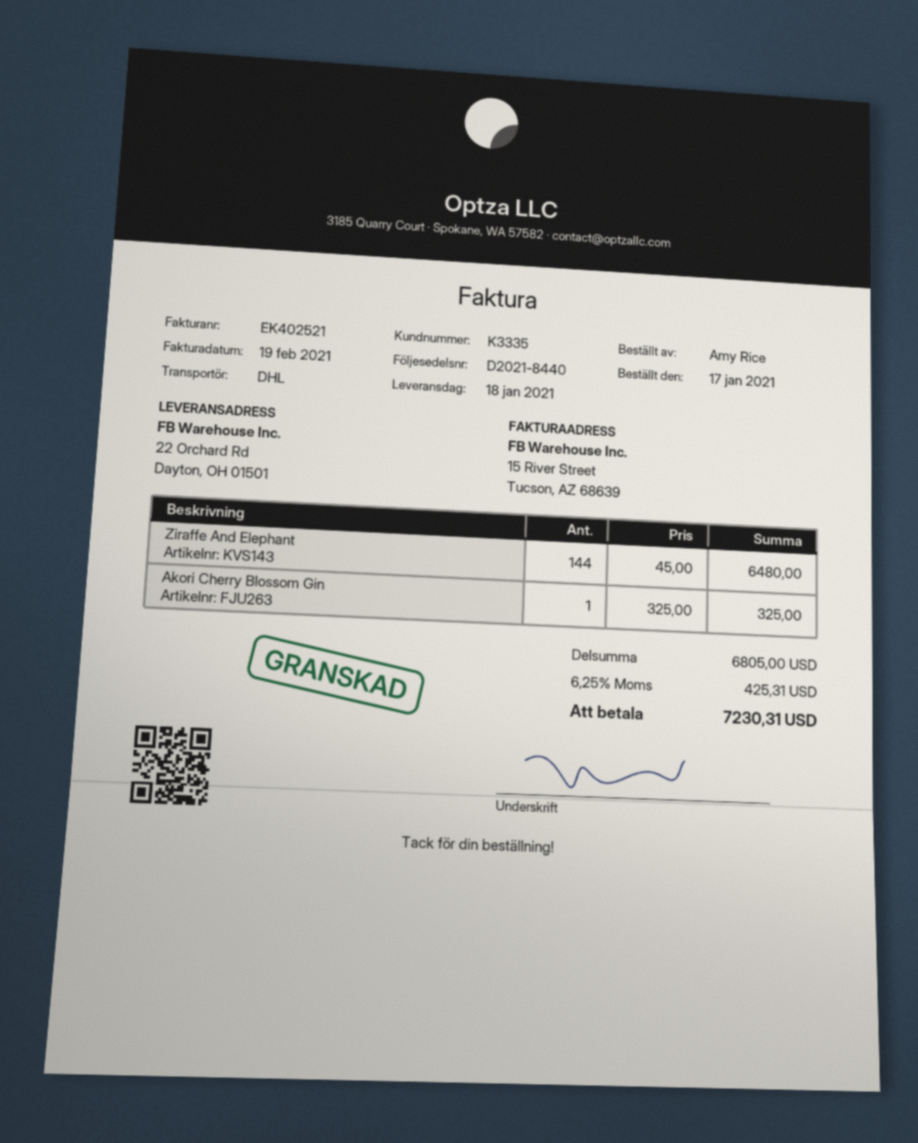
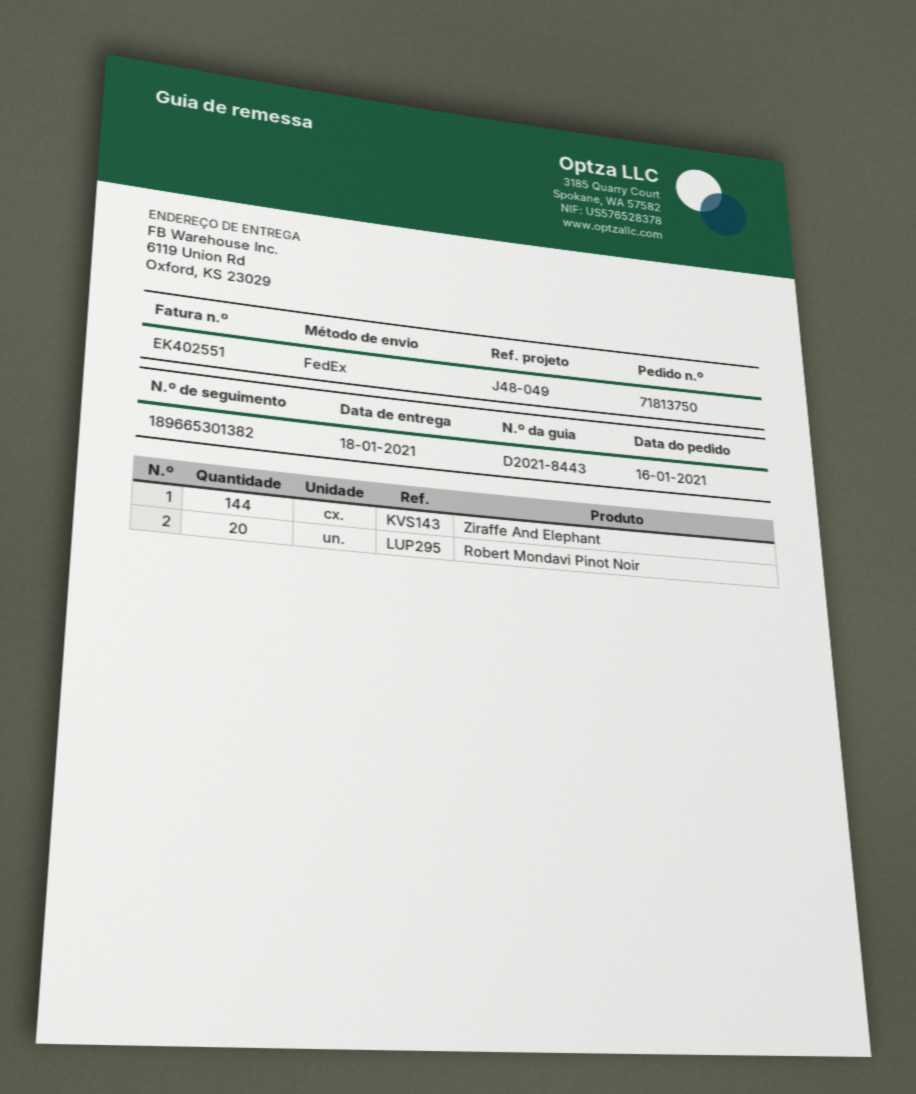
order date: 2021-01-17 -> 2021-01-16
delivery note number: D2021-8440 -> D2021-8443
invoice number: EK402521 -> EK402551
shipping method: DHL -> FedEx
ship to: 22 Orchard Rd, Dayton, OH 01501 -> 6119 Union Rd, Oxford, KS 23029
Akori Cherry Blossom Gin: 1 -> none
Robert Mondavi Pinot Noir: none -> 20

